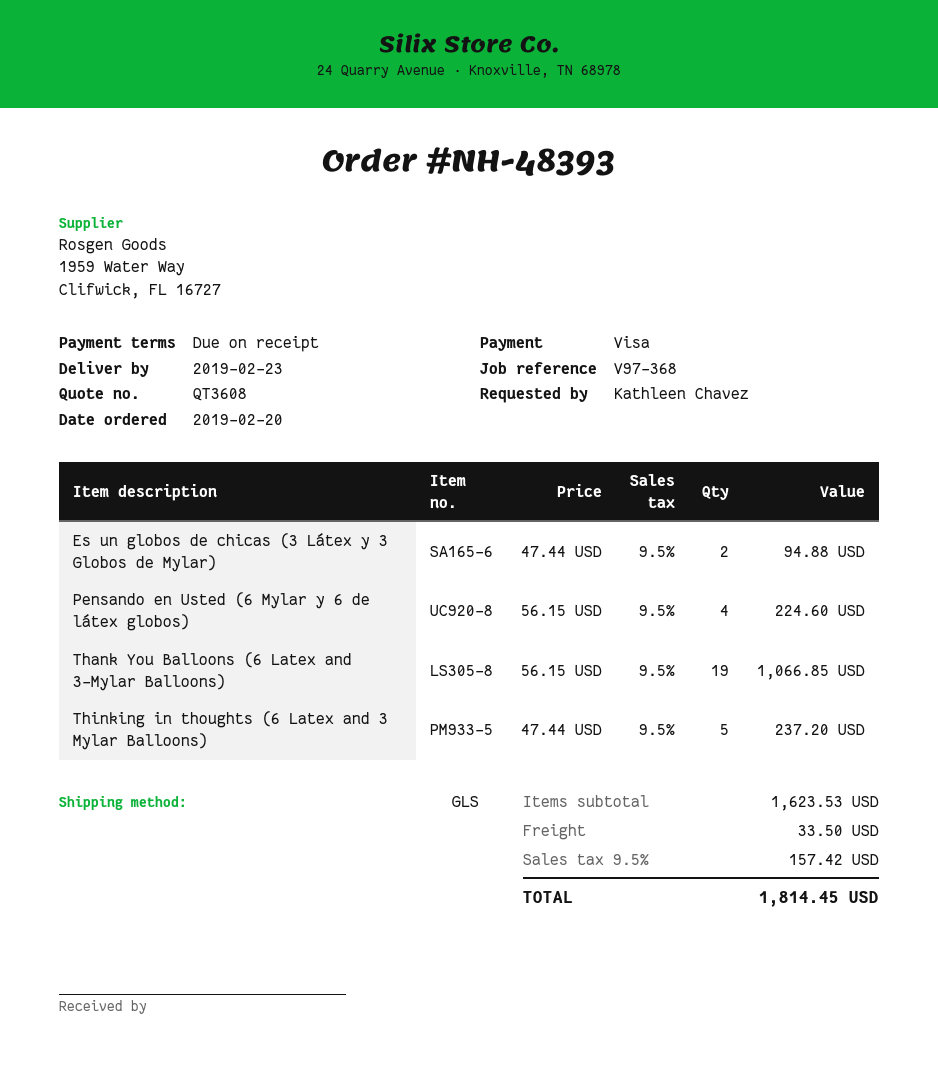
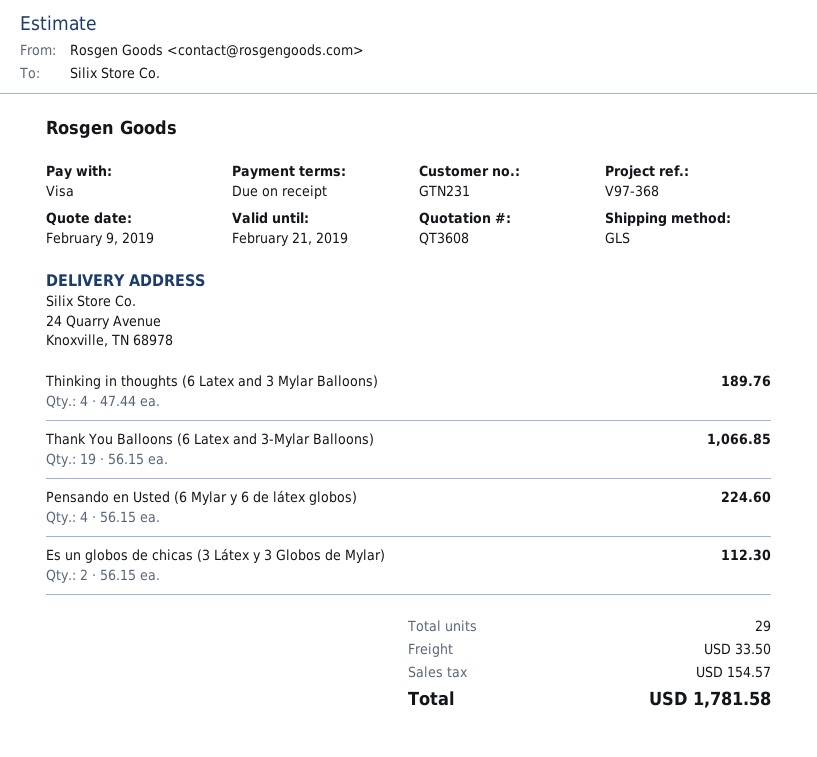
Es un globos de chicas (3 Látex y 3 Globos de Mylar): 2 x 47.44 = 94.88 -> 2 x 56.15 = 112.30
Thinking in thoughts (6 Latex and 3 Mylar Balloons): 5 x 47.44 = 237.20 -> 4 x 47.44 = 189.76
tax: 157.42 -> 154.57
total: 1814.45 -> 1781.58

